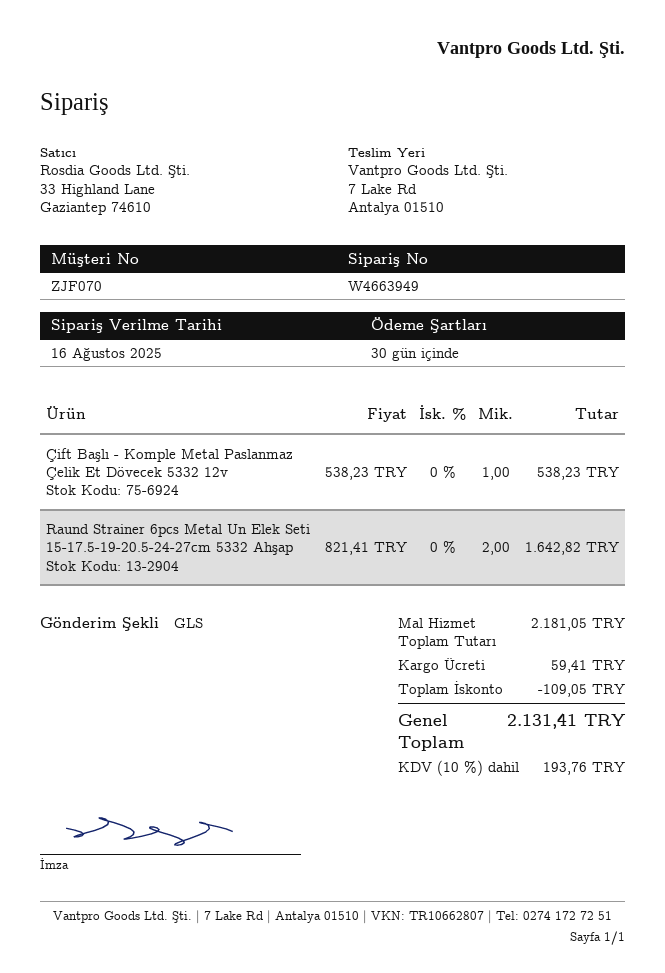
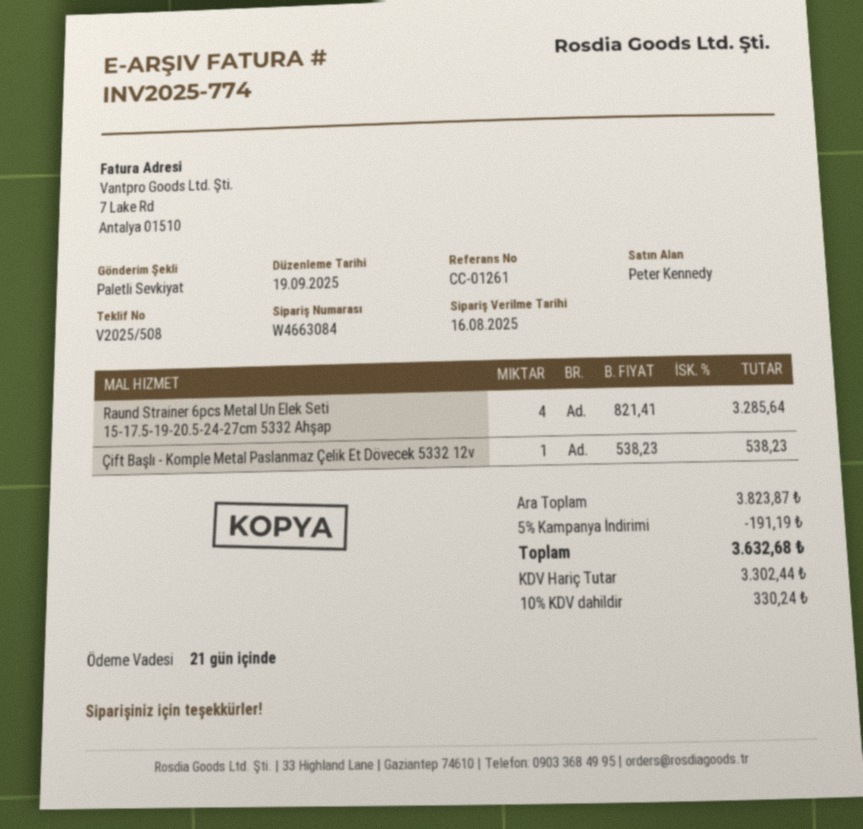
order number: W4663949 -> W4663084
payment terms: 30 days -> 21 days
shipping method: GLS -> pallet freight
Raund Strainer 6pcs Metal Un Elek Seti 15-17.5-19-20.5-24-27cm 5332 Ahşap: 2 x 821.41 = 1642.82 -> 4 x 821.41 = 3285.64
subtotal: 2181.05 -> 3823.87
discount: 109.05 -> 191.19
shipping: 59.41 -> none
tax: 10% = 193.76 -> 10% = 330.24
total: 2131.41 -> 3632.68

